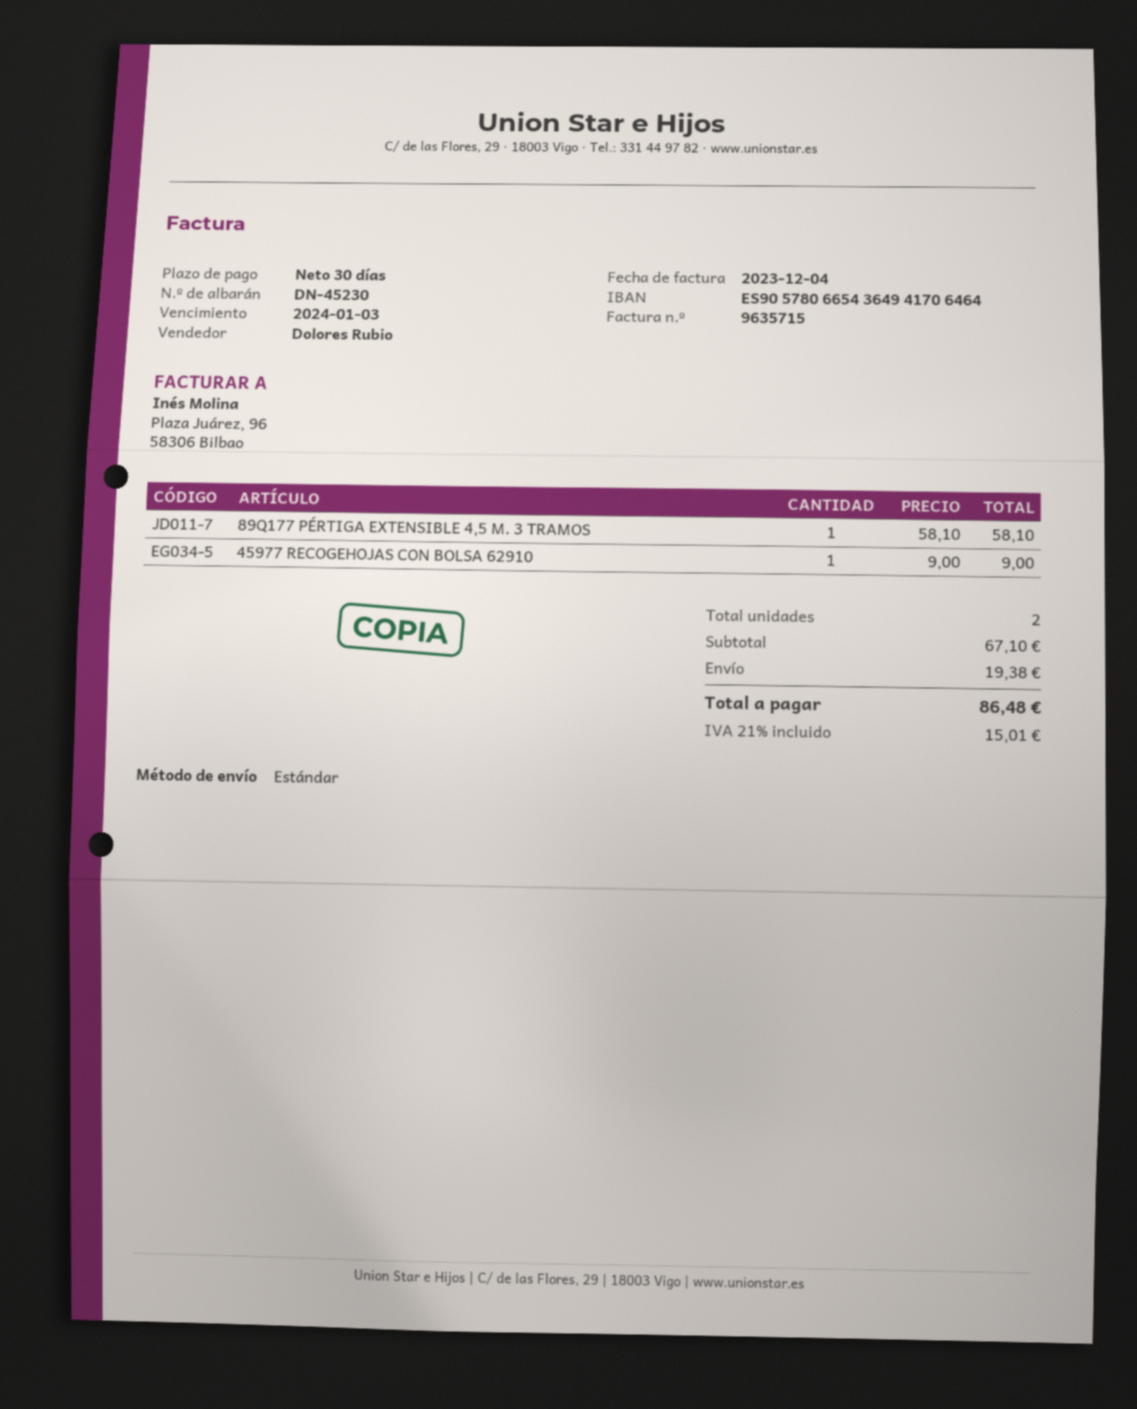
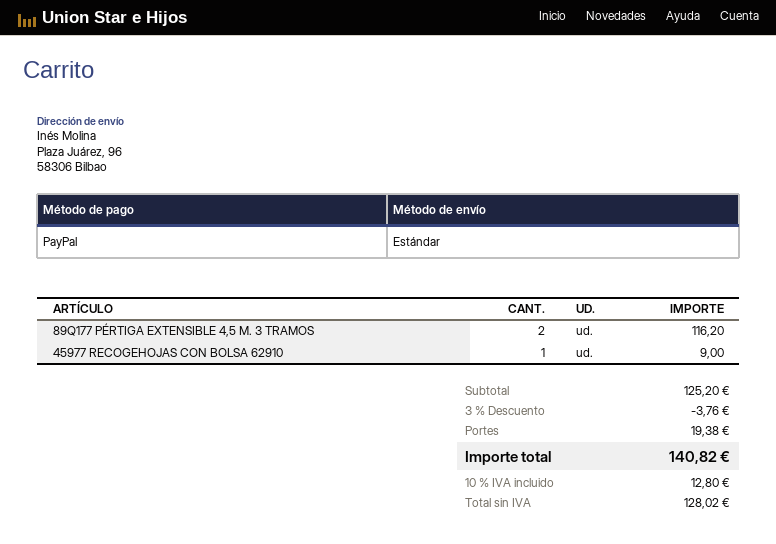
89Q177 PÉRTIGA EXTENSIBLE 4,5 M. 3 TRAMOS: 1 for 58.10 -> 2 for 116.20
subtotal: 67.10 -> 125.20
discount: none -> 3% = 3.76
tax: 21% = 15.01 -> 10% = 12.80
total: 86.48 -> 140.82

